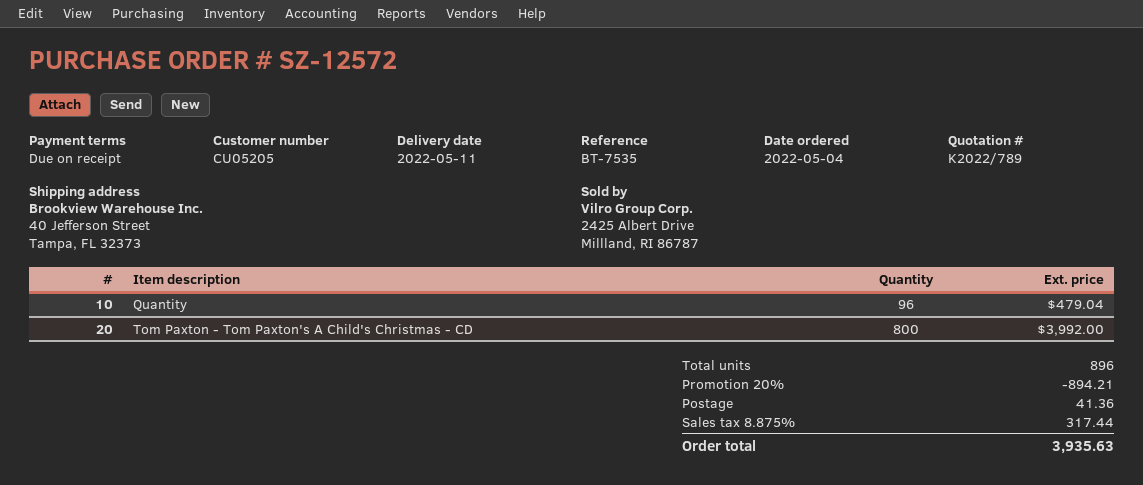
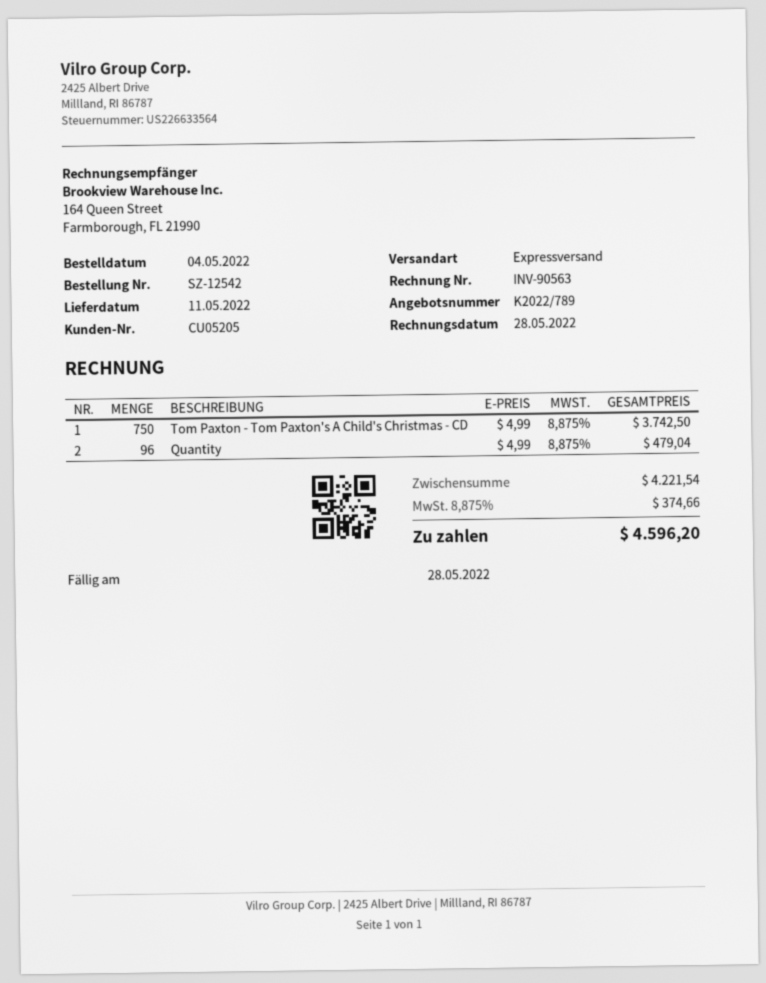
order number: SZ-12572 -> SZ-12542
Tom Paxton - Tom Paxton's A Child's Christmas - CD: 800 for 3992.00 -> 750 for 3742.50
discount: 20% = 894.21 -> none
shipping: 41.36 -> none
tax: 8.875% = 317.44 -> 8.875% = 374.66
total: 3935.63 -> 4596.20

